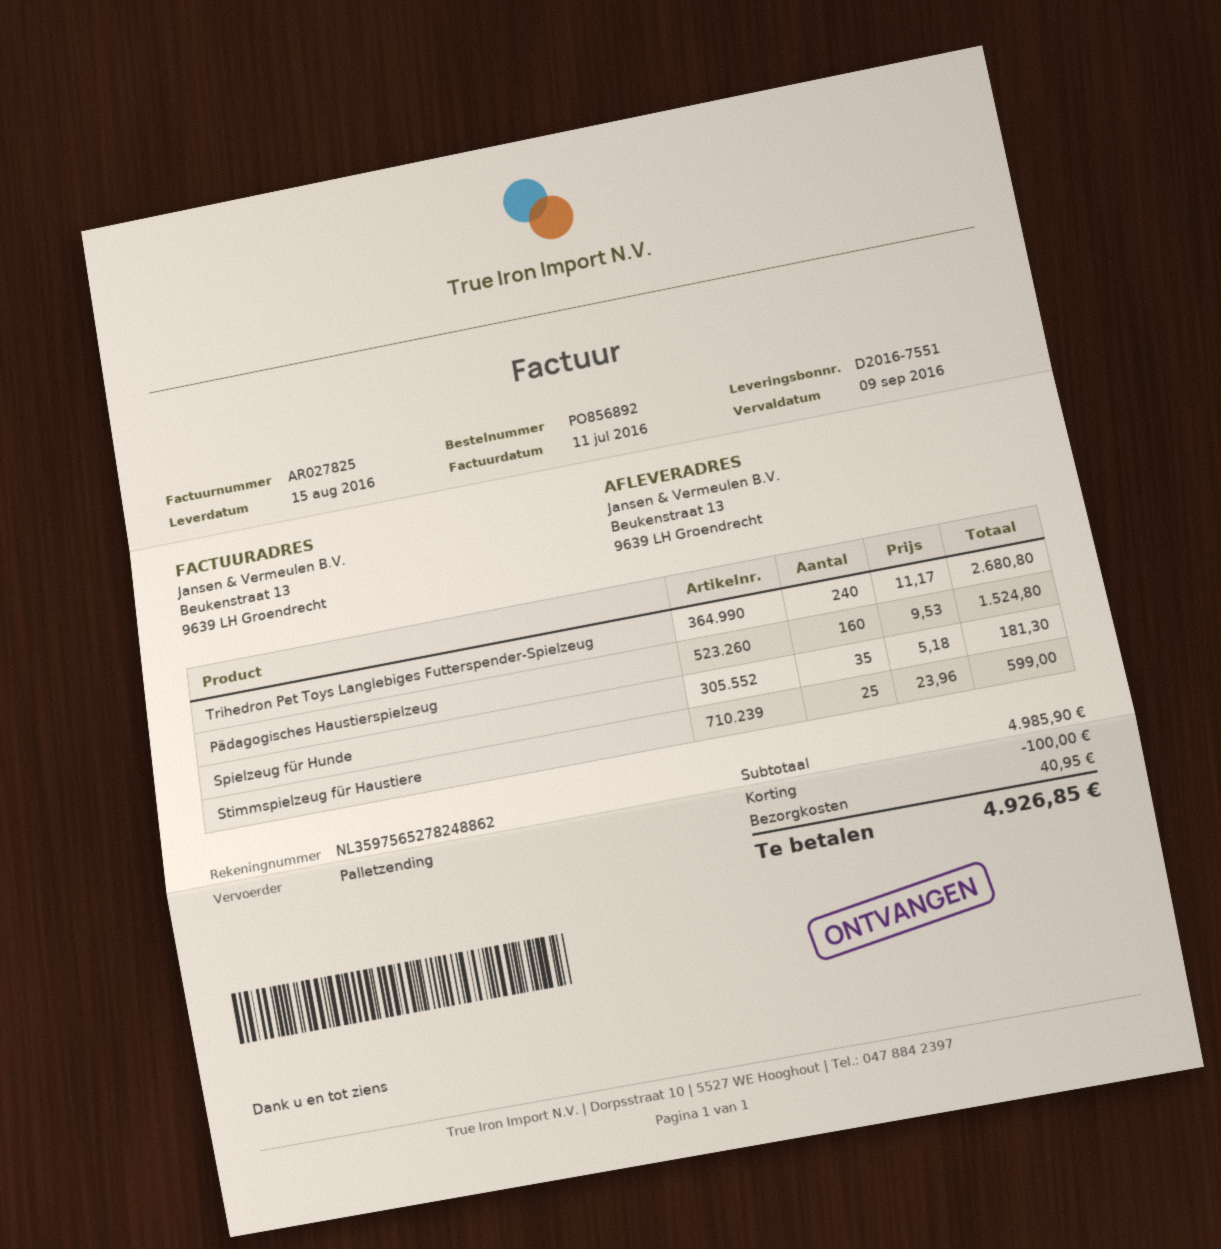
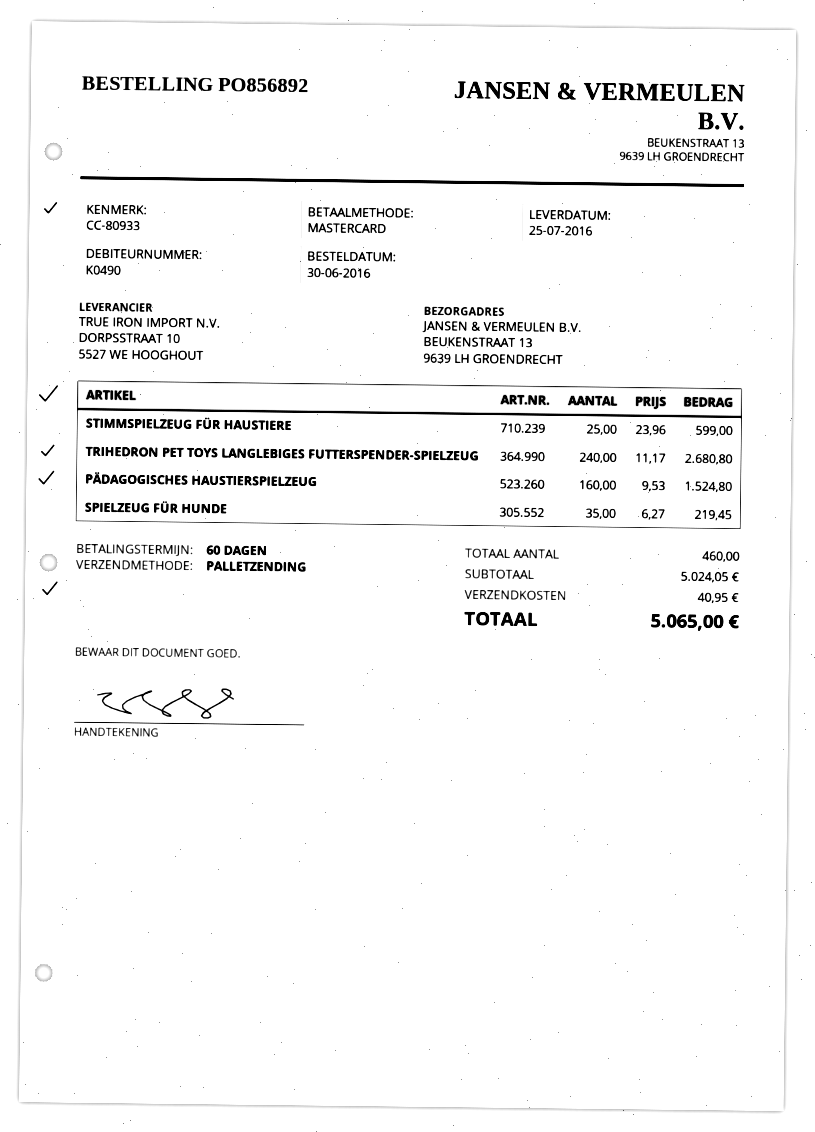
delivery date: 2016-08-15 -> 2016-07-25
Spielzeug für Hunde: 35 x 5.18 = 181.30 -> 35 x 6.27 = 219.45
subtotal: 4985.90 -> 5024.05
discount: 100.00 -> none
total: 4926.85 -> 5065.00

